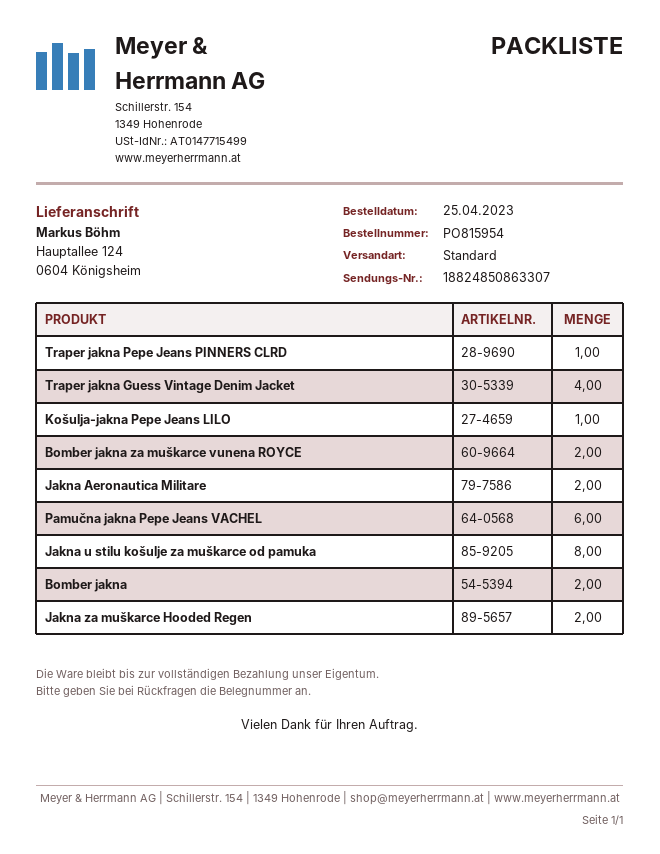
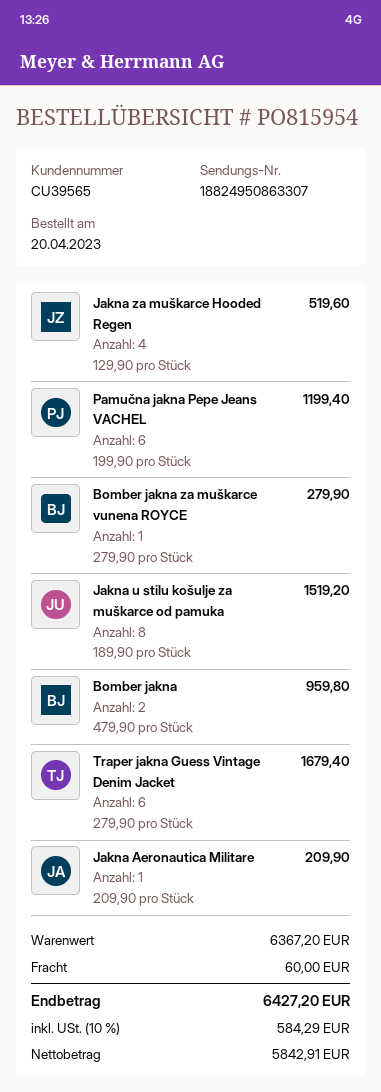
order date: 2023-04-25 -> 2023-04-20
tracking number: 18824850863307 -> 18824950863307
Traper jakna Pepe Jeans PINNERS CLRD: 1 -> none
Traper jakna Guess Vintage Denim Jacket: 4 -> 6
Košulja-jakna Pepe Jeans LILO: 1 -> none
Bomber jakna za muškarce vunena ROYCE: 2 -> 1
Jakna Aeronautica Militare: 2 -> 1
Jakna za muškarce Hooded Regen: 2 -> 4

